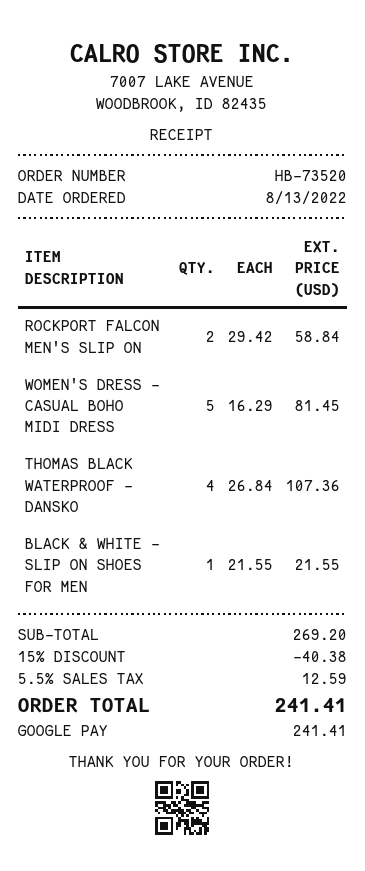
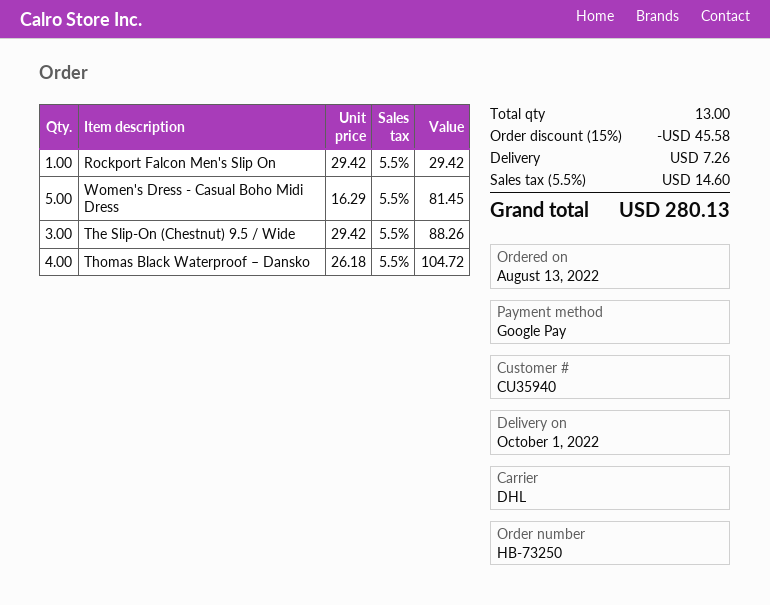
order number: HB-73520 -> HB-73250
ROCKPORT FALCON MEN'S SLIP ON: 2 x 29.42 = 58.84 -> 1 x 29.42 = 29.42
THOMAS BLACK WATERPROOF – DANSKO: 4 x 26.84 = 107.36 -> 4 x 26.18 = 104.72
BLACK & WHITE - SLIP ON SHOES FOR MEN: 1 x 21.55 = 21.55 -> none
The Slip-On (Chestnut) 9.5 / Wide: none -> 3 x 29.42 = 88.26
discount: 15% = 40.38 -> 15% = 45.58
shipping: none -> 7.26
tax: 5.5% = 12.59 -> 5.5% = 14.60
total: 241.41 -> 280.13

